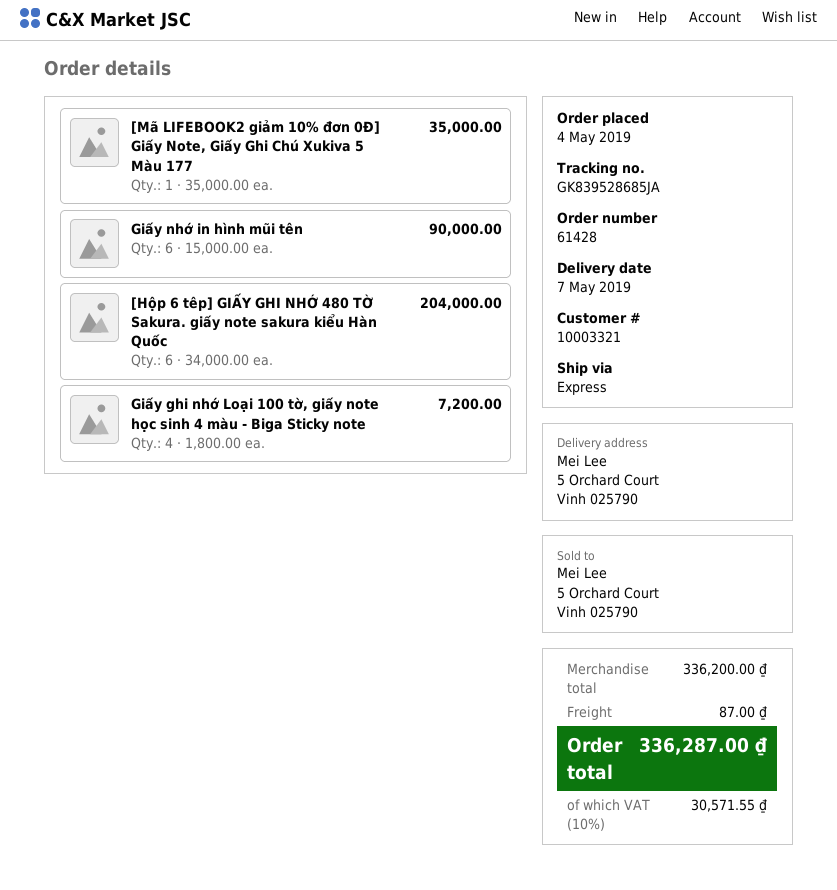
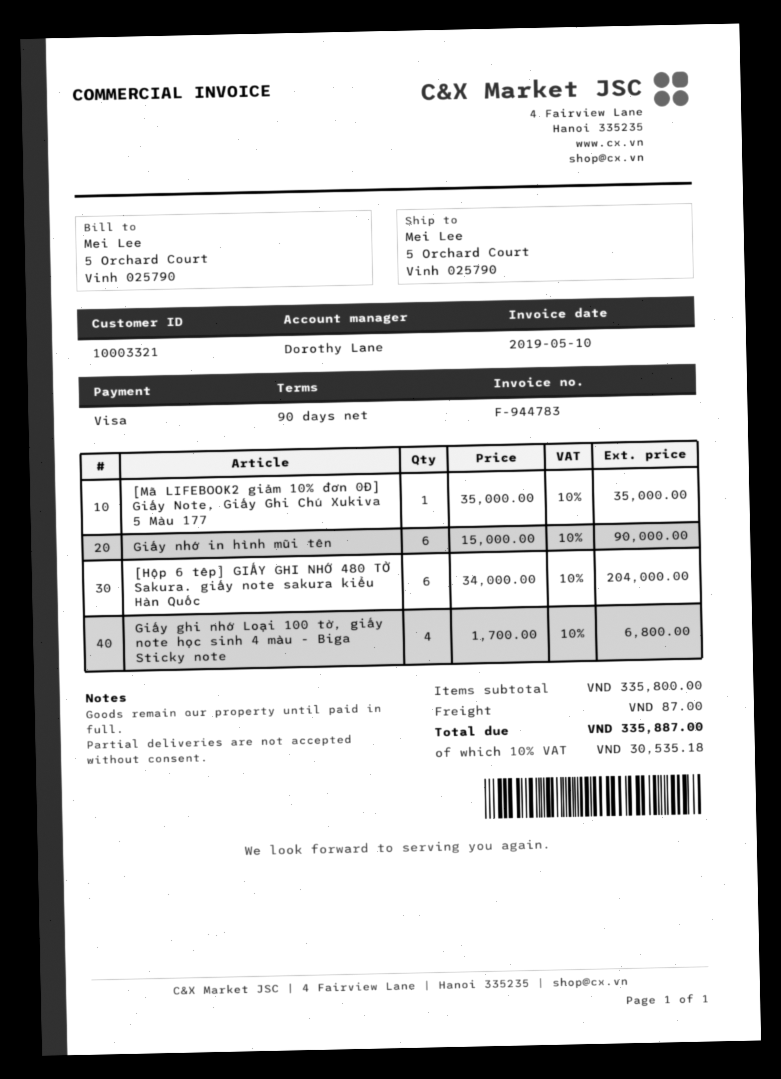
Giấy ghi nhớ Loại 100 tờ, giấy note học sinh 4 màu - Biga Sticky note: 4 x 1800.00 = 7200.00 -> 4 x 1700.00 = 6800.00
subtotal: 336200.00 -> 335800.00
tax: 10% = 30571.55 -> 10% = 30535.18
total: 336287.00 -> 335887.00

